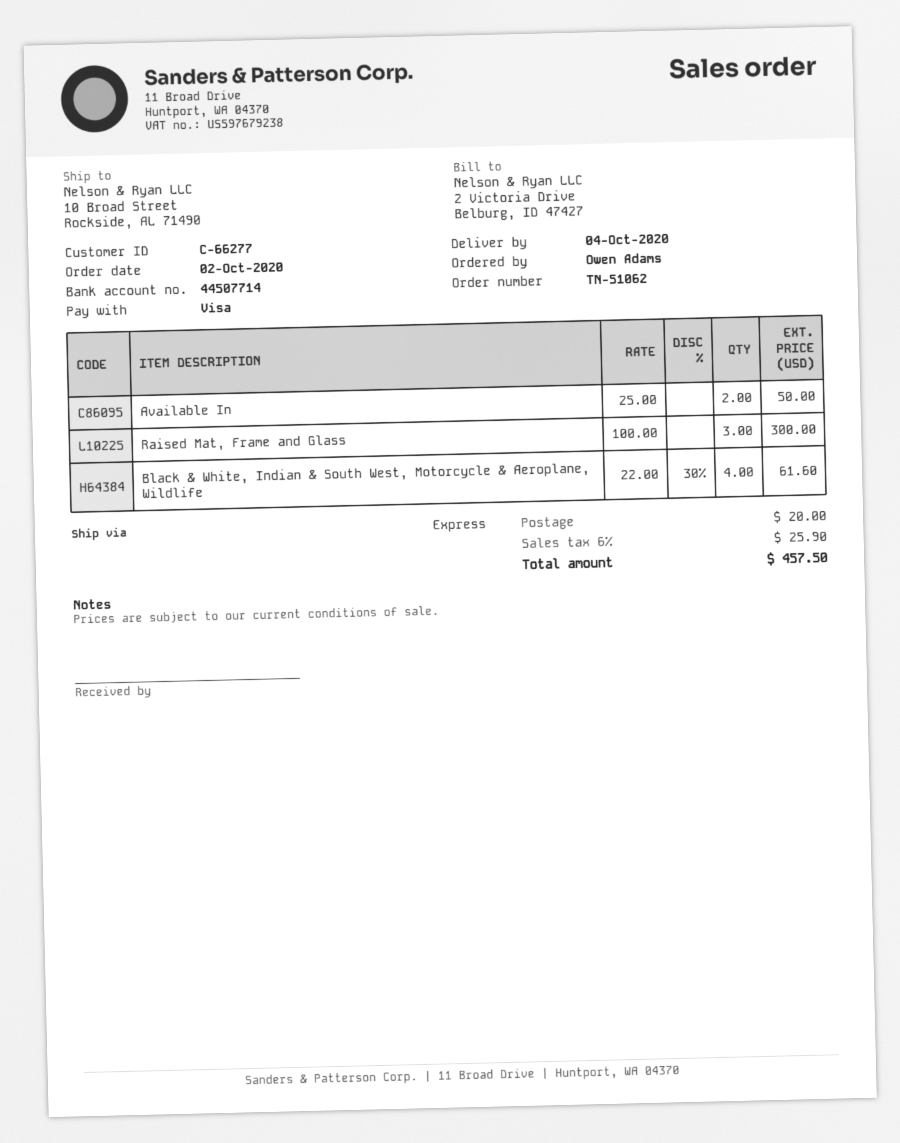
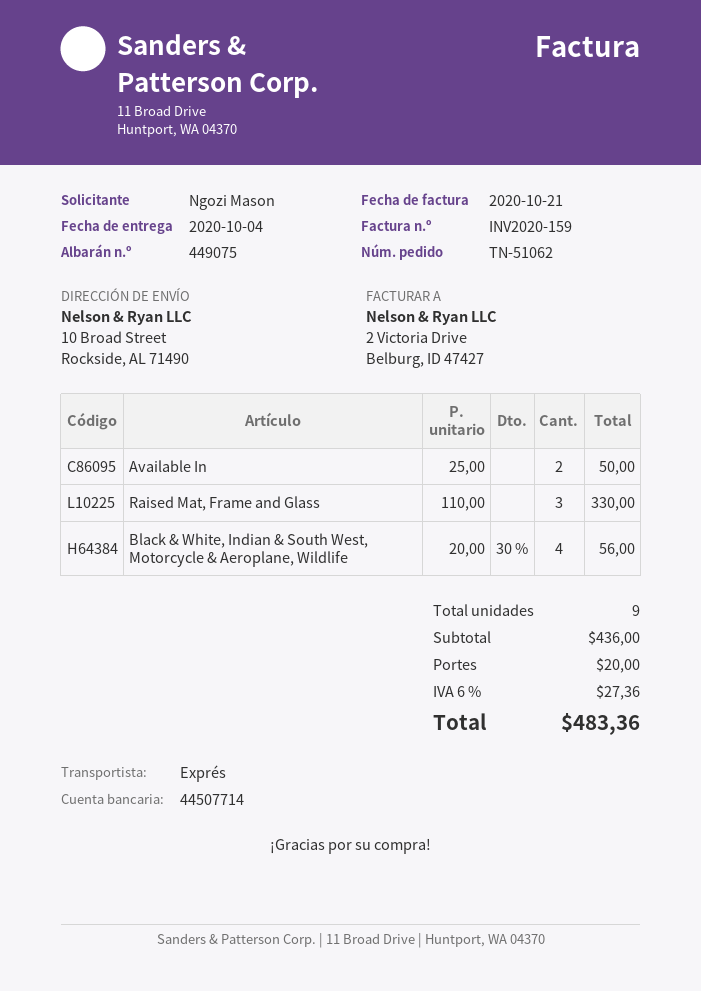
ordered by: Owen Adams -> Ngozi Mason
Raised Mat, Frame and Glass: 3 x 100.00 = 300.00 -> 3 x 110.00 = 330.00
Black & White, Indian & South West, Motorcycle & Aeroplane, Wildlife: 4 x 22.00 - 30% = 61.60 -> 4 x 20.00 - 30% = 56.00
tax: 6% = 25.90 -> 6% = 27.36
total: 457.50 -> 483.36

